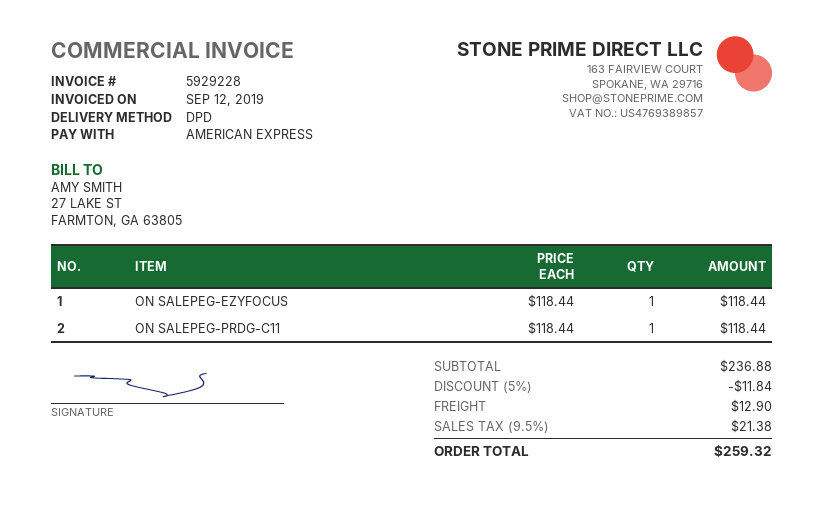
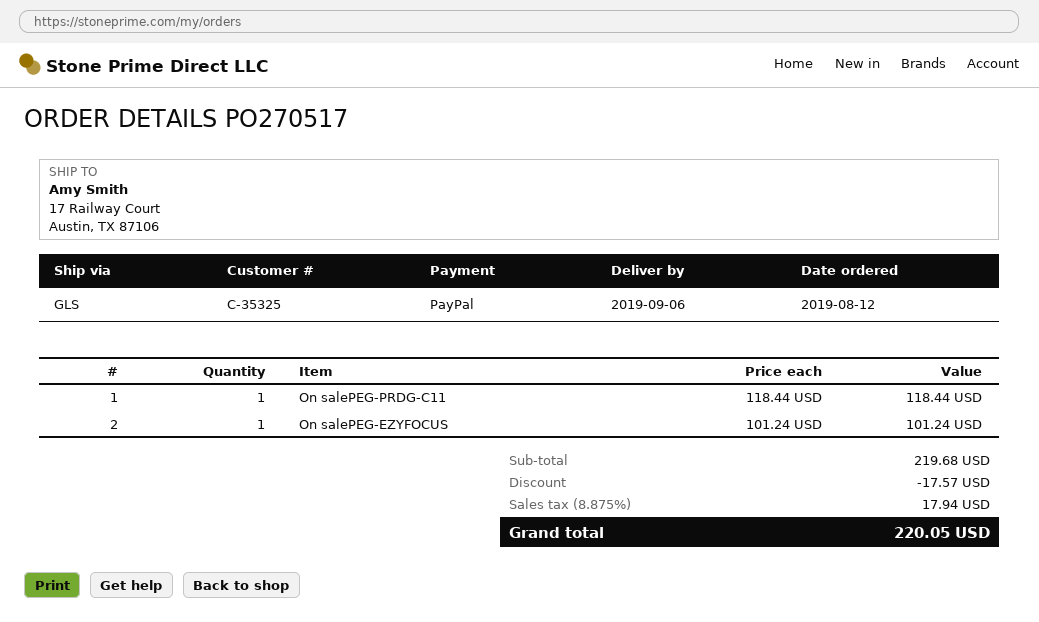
payment method: American Express -> PayPal
shipping method: DPD -> GLS
ON SALEPEG-EZYFOCUS: 1 x 118.44 = 118.44 -> 1 x 101.24 = 101.24
subtotal: 236.88 -> 219.68
discount: 11.84 -> 17.57
shipping: 12.90 -> none
tax: 9.5% = 21.38 -> 8.875% = 17.94
total: 259.32 -> 220.05

